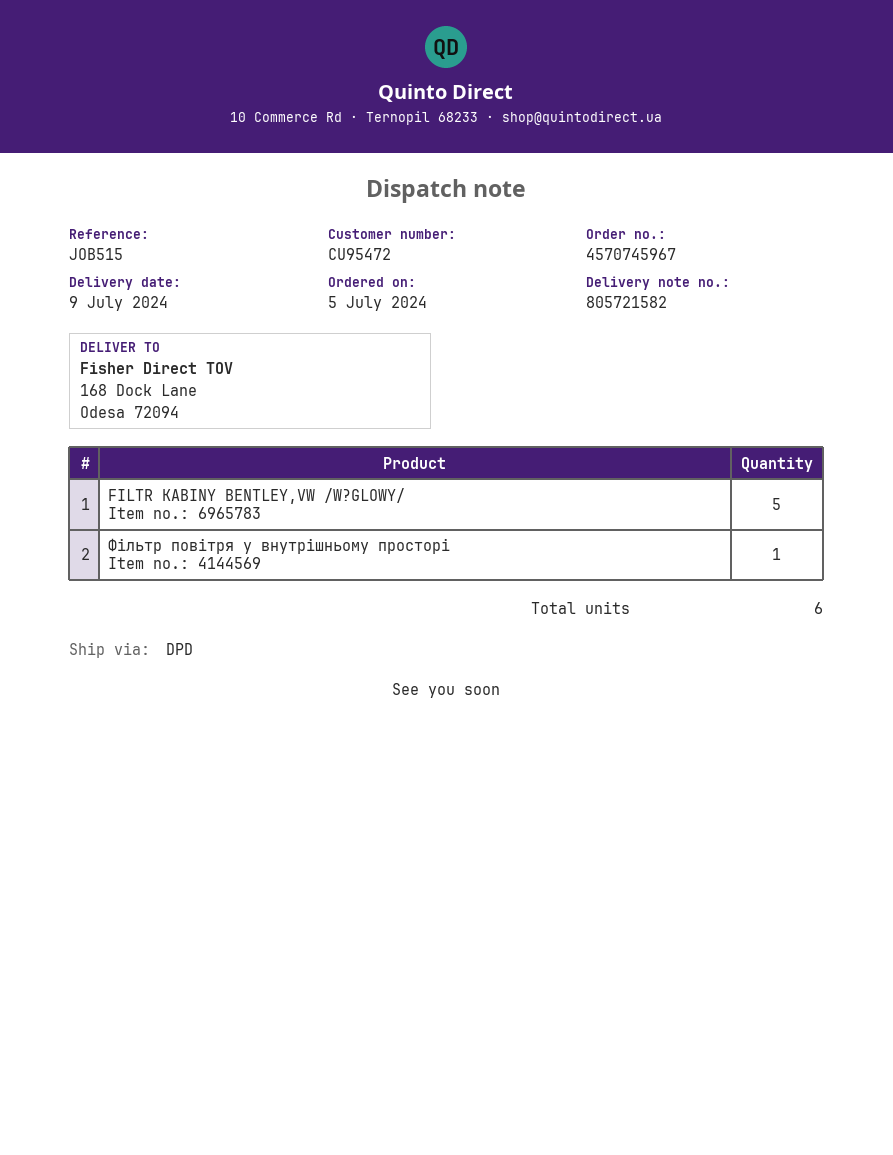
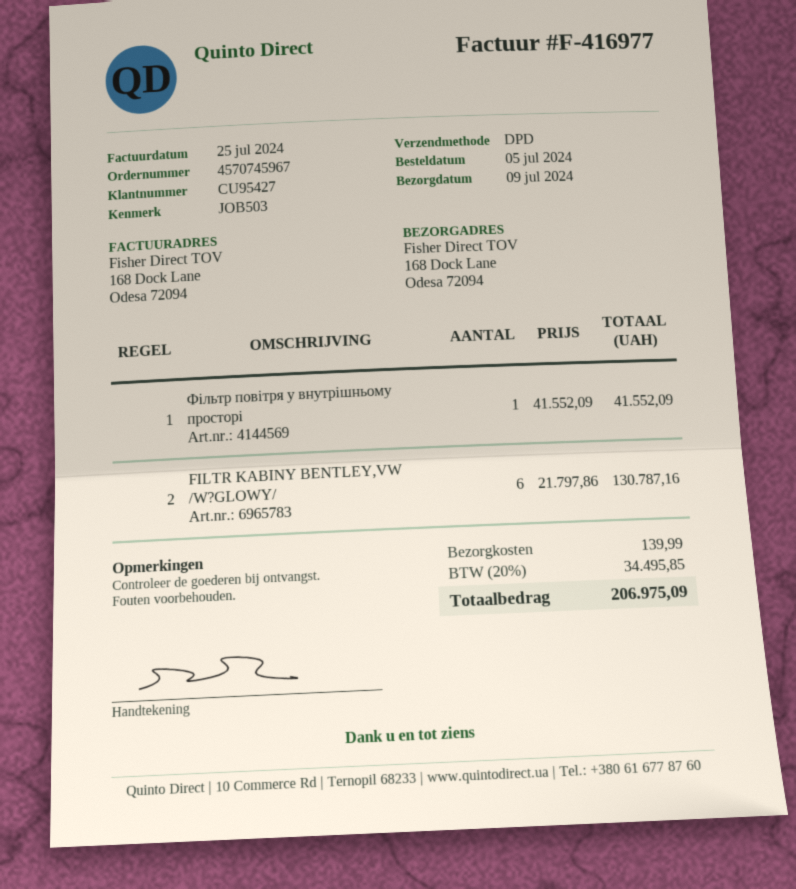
customer number: CU95472 -> CU95427
reference: JOB515 -> JOB503
FILTR KABINY BENTLEY,VW /W?GLOWY/: 5 -> 6

